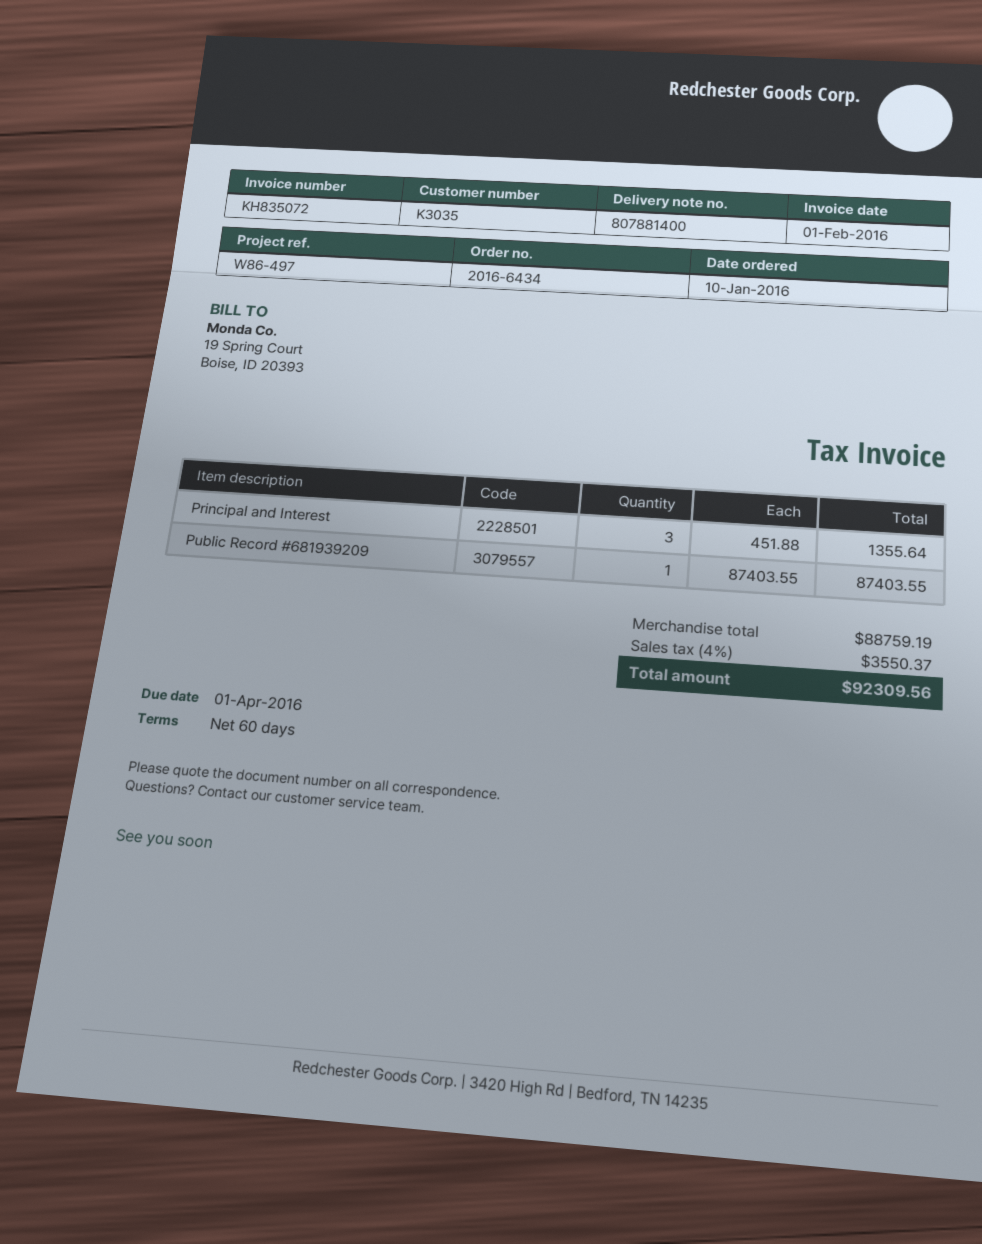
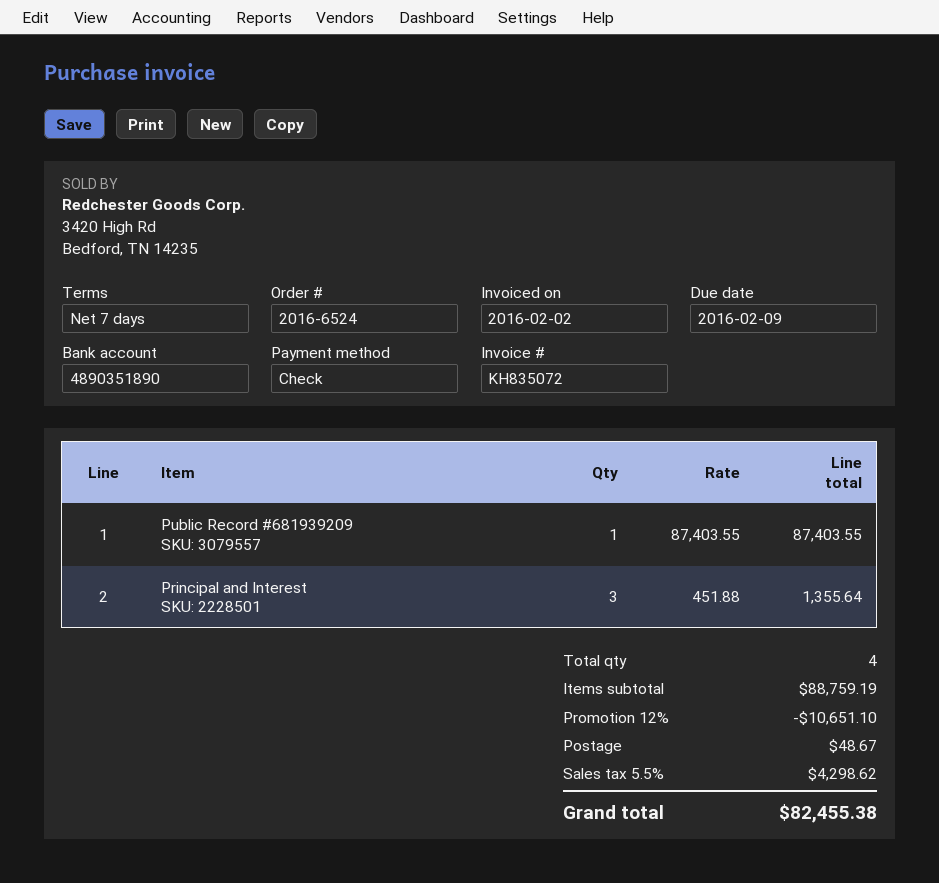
order number: 2016-6434 -> 2016-6524
invoice date: 2016-02-01 -> 2016-02-02
payment terms: 60 days -> 7 days
due date: 2016-04-01 -> 2016-02-09
discount: none -> 12% = 10651.10
shipping: none -> 48.67
tax: 4% = 3550.37 -> 5.5% = 4298.62
total: 92309.56 -> 82455.38

